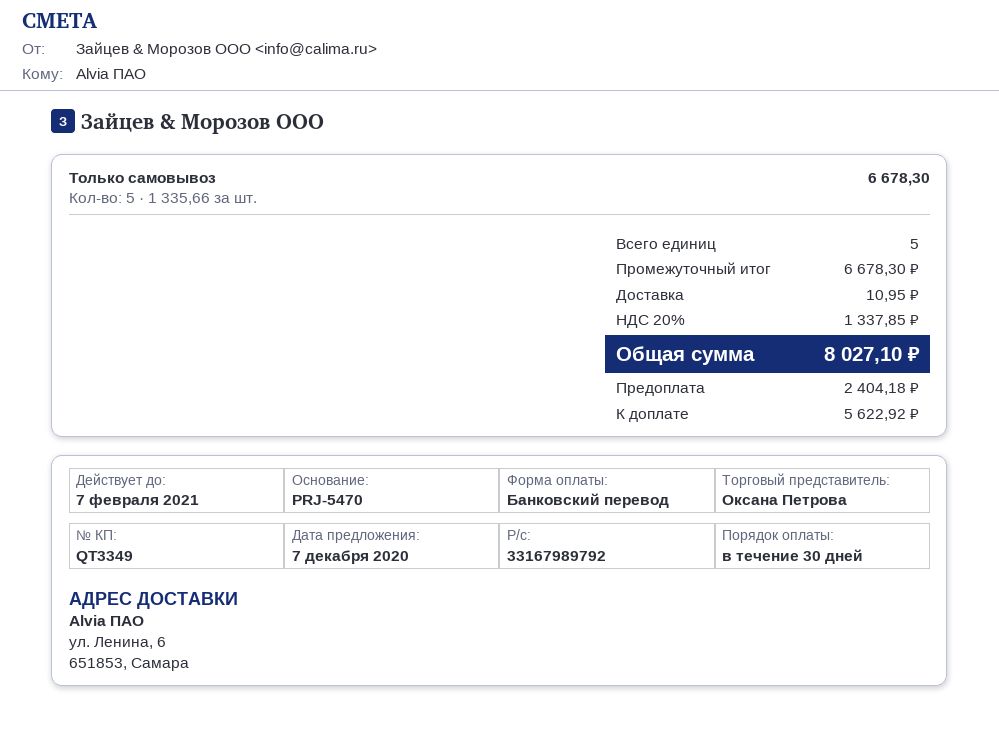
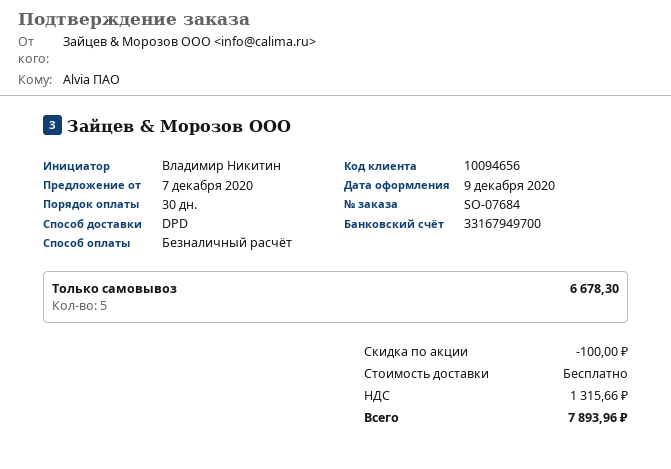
bank account: 33167989792 -> 33167949700
discount: none -> 100.00
shipping: 10.95 -> 0.00
tax: 1337.85 -> 1315.66
total: 8027.10 -> 7893.96

